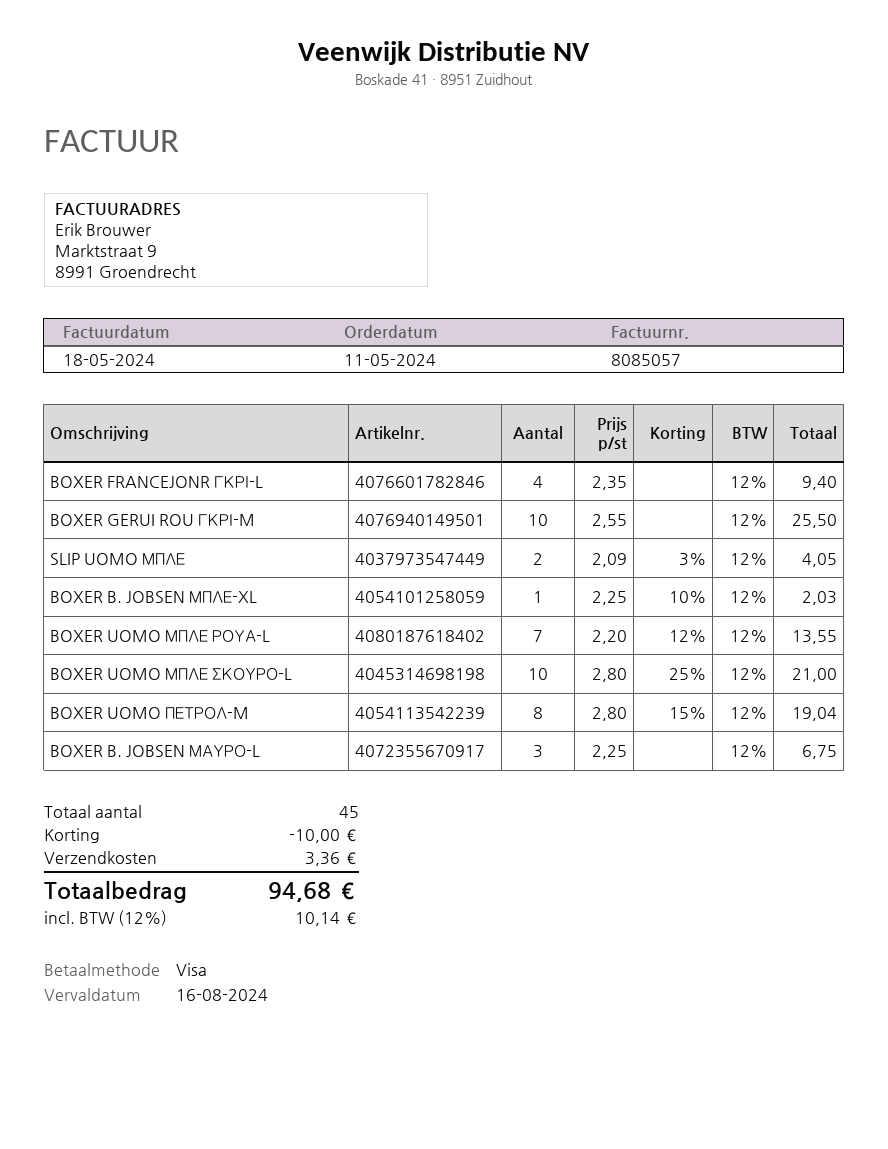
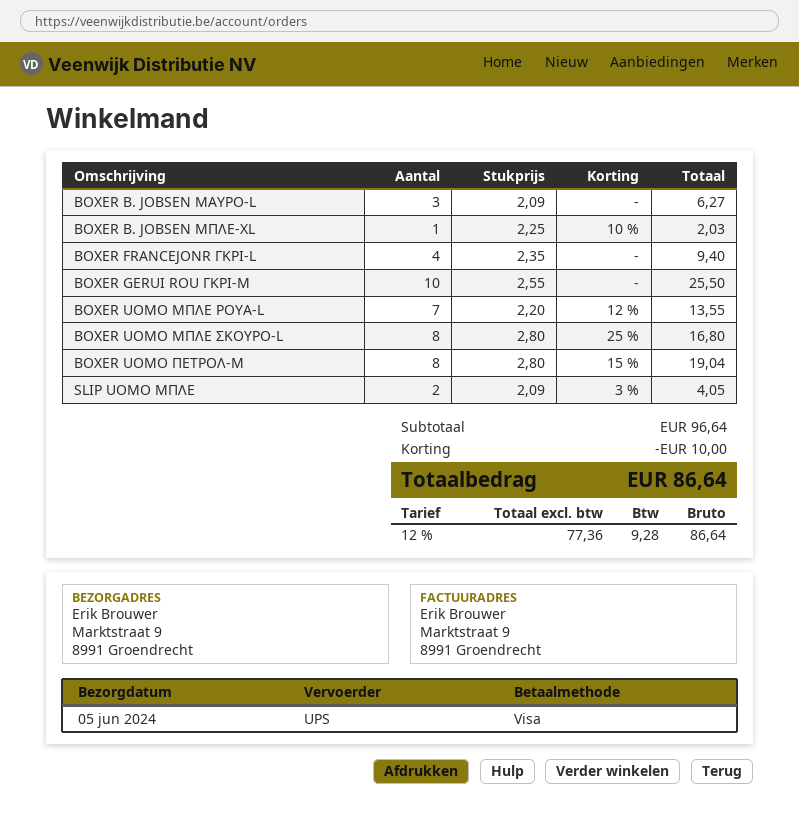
BOXER UOMO ΜΠΛΕ ΣΚΟΥΡΟ-L: 10 x 2.80 - 25% = 21.00 -> 8 x 2.80 - 25% = 16.80
BOXER B. JOBSEN ΜΑΥΡΟ-L: 3 x 2.25 = 6.75 -> 3 x 2.09 = 6.27
shipping: 3.36 -> none
tax: 12% = 10.14 -> 12% = 9.28
total: 94.68 -> 86.64

